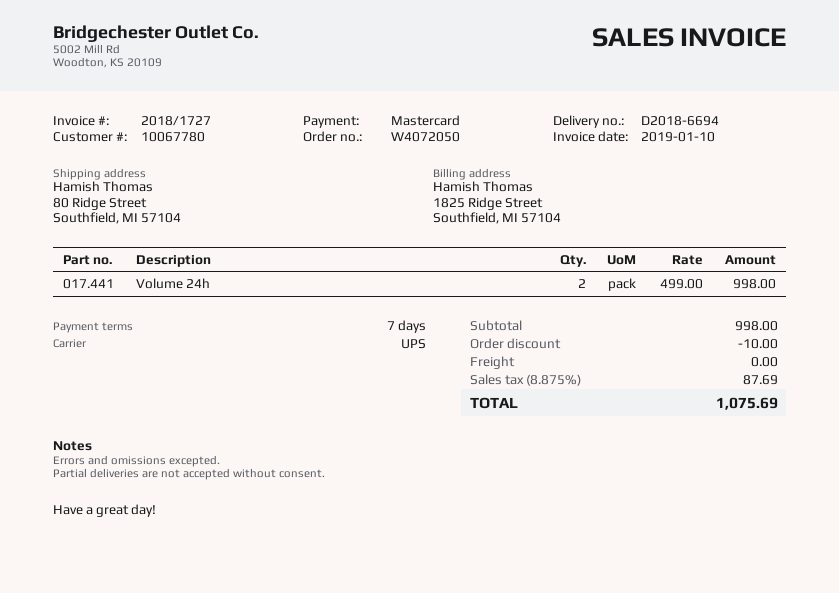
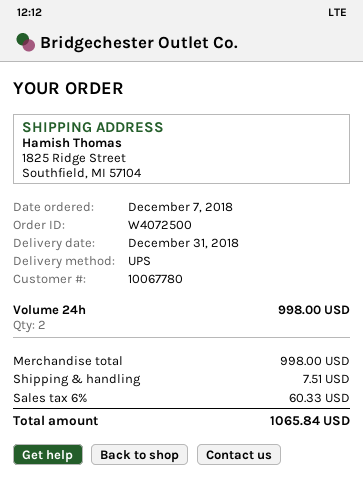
order number: W4072050 -> W4072500
ship to: 80 Ridge Street, Southfield, MI 57104 -> 1825 Ridge Street, Southfield, MI 57104
discount: 10.00 -> none
shipping: 0.00 -> 7.51
tax: 8.875% = 87.69 -> 6% = 60.33
total: 1075.69 -> 1065.84

